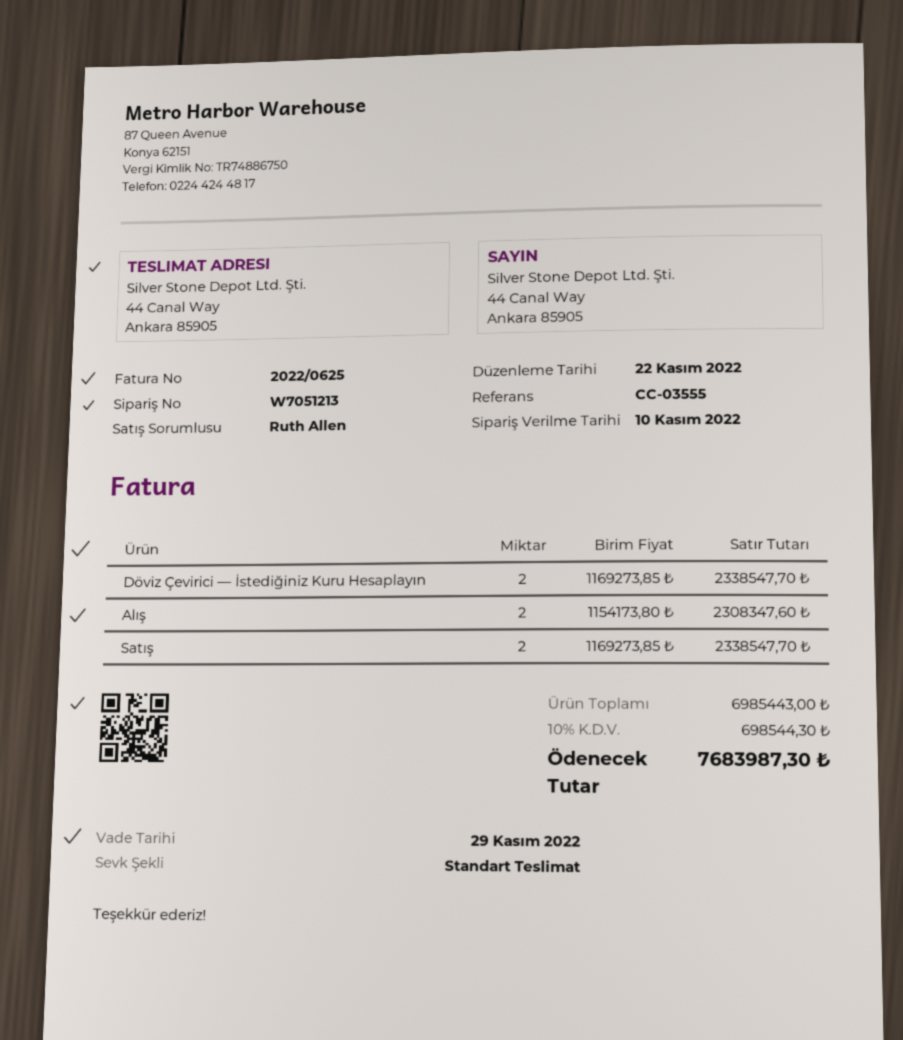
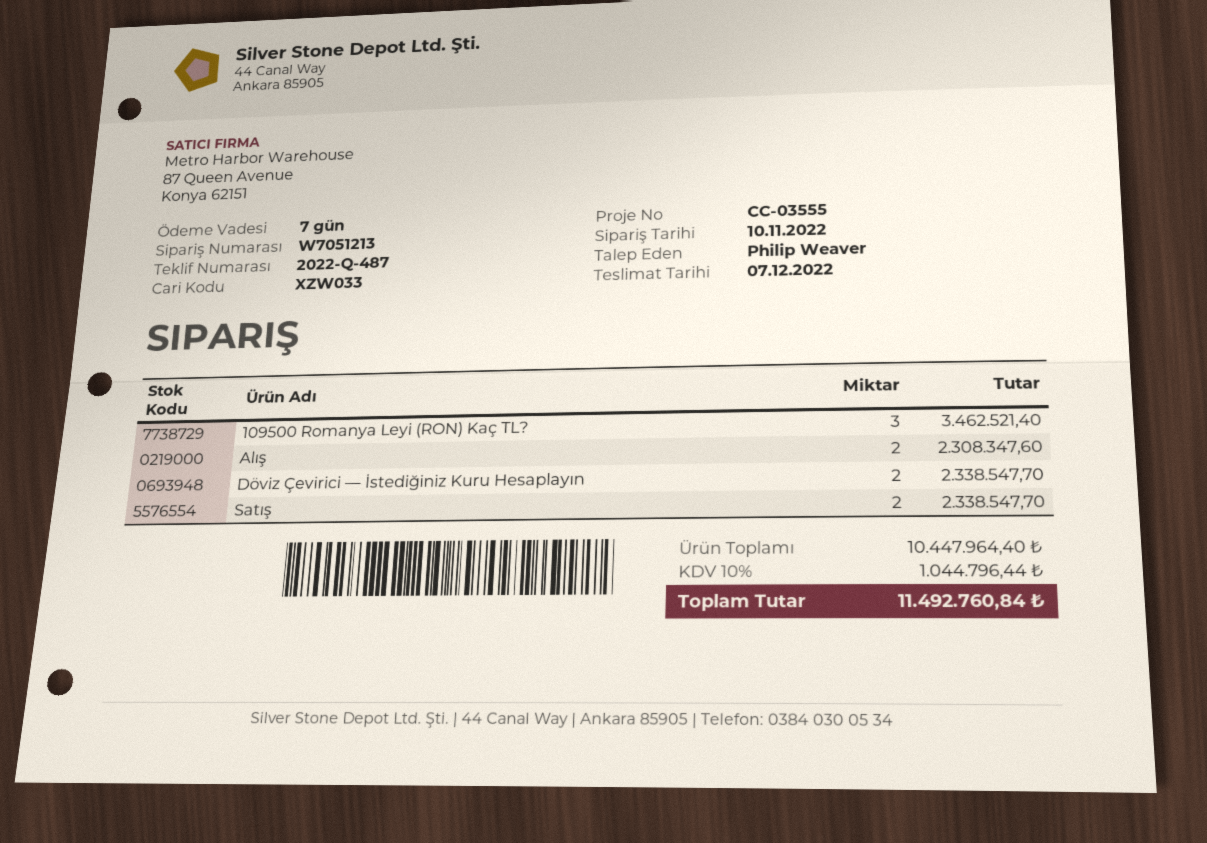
109500 Romanya Leyi (RON) Kaç TL?: none -> 3 for 3462521.40
subtotal: 6985443.00 -> 10447964.40
tax: 10% = 698544.30 -> 10% = 1044796.44
total: 7683987.30 -> 11492760.84

